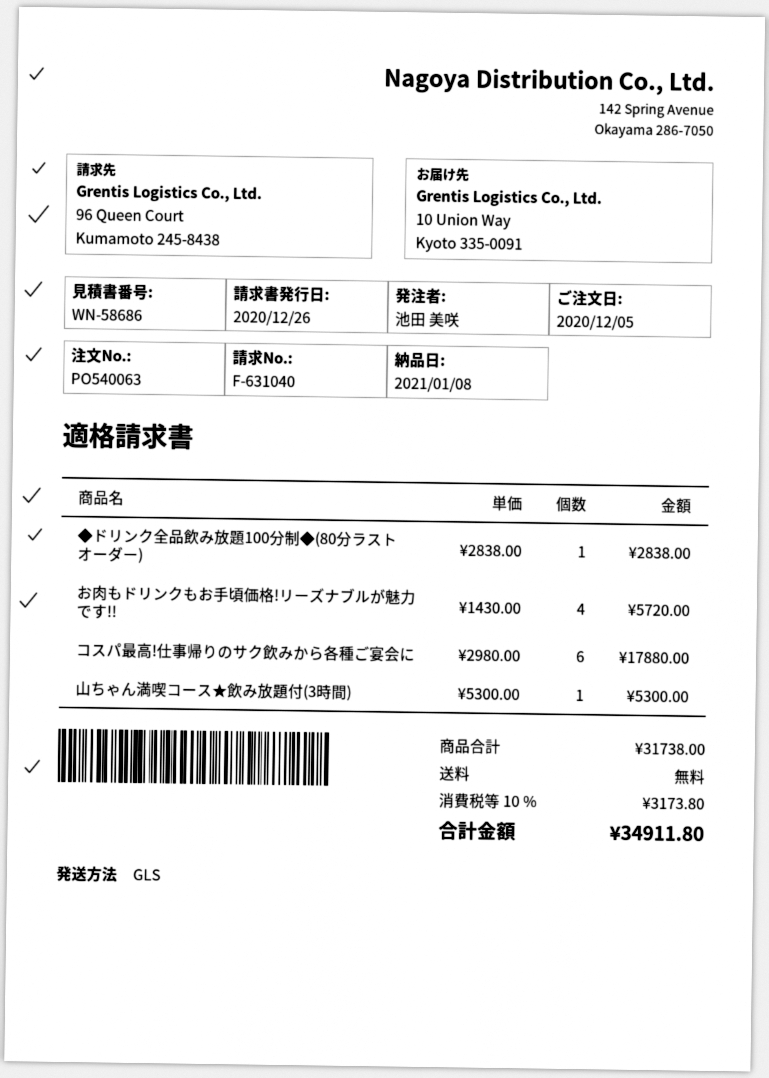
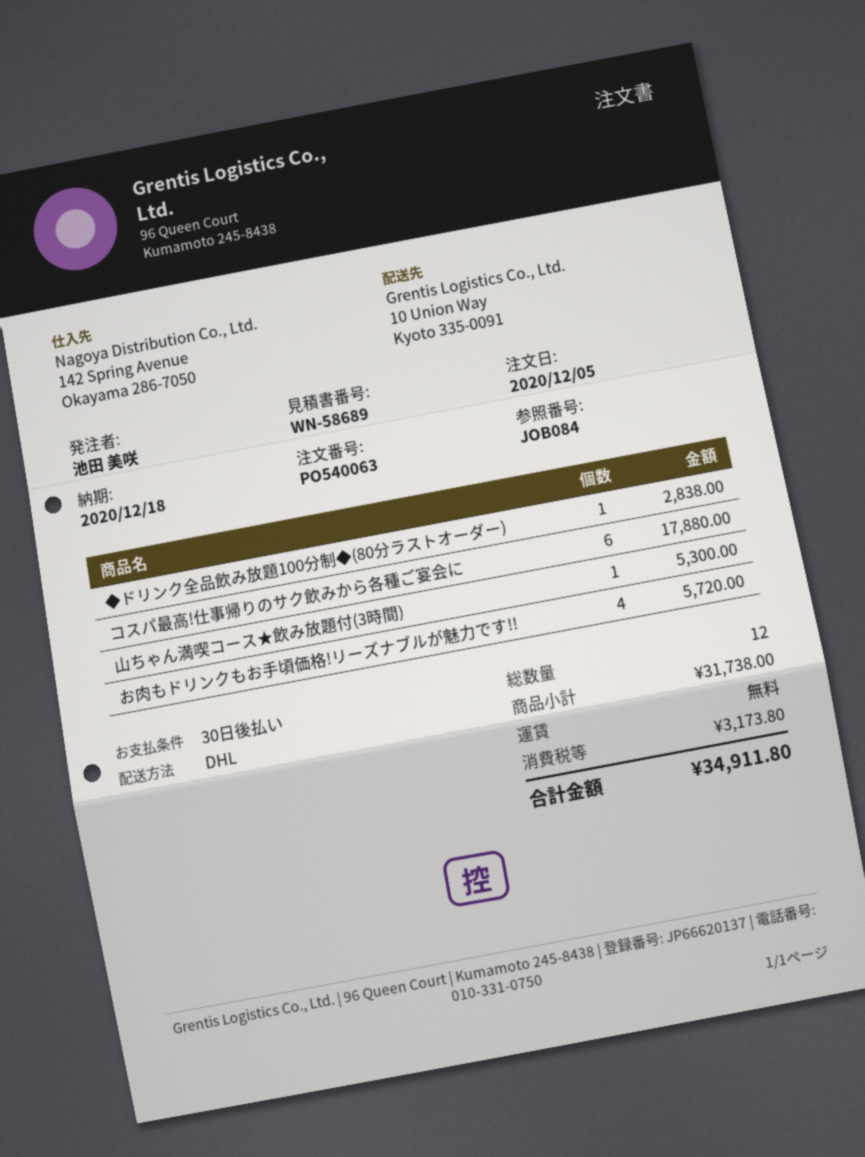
quote number: WN-58686 -> WN-58689
delivery date: 2021-01-08 -> 2020-12-18
shipping method: GLS -> DHL

